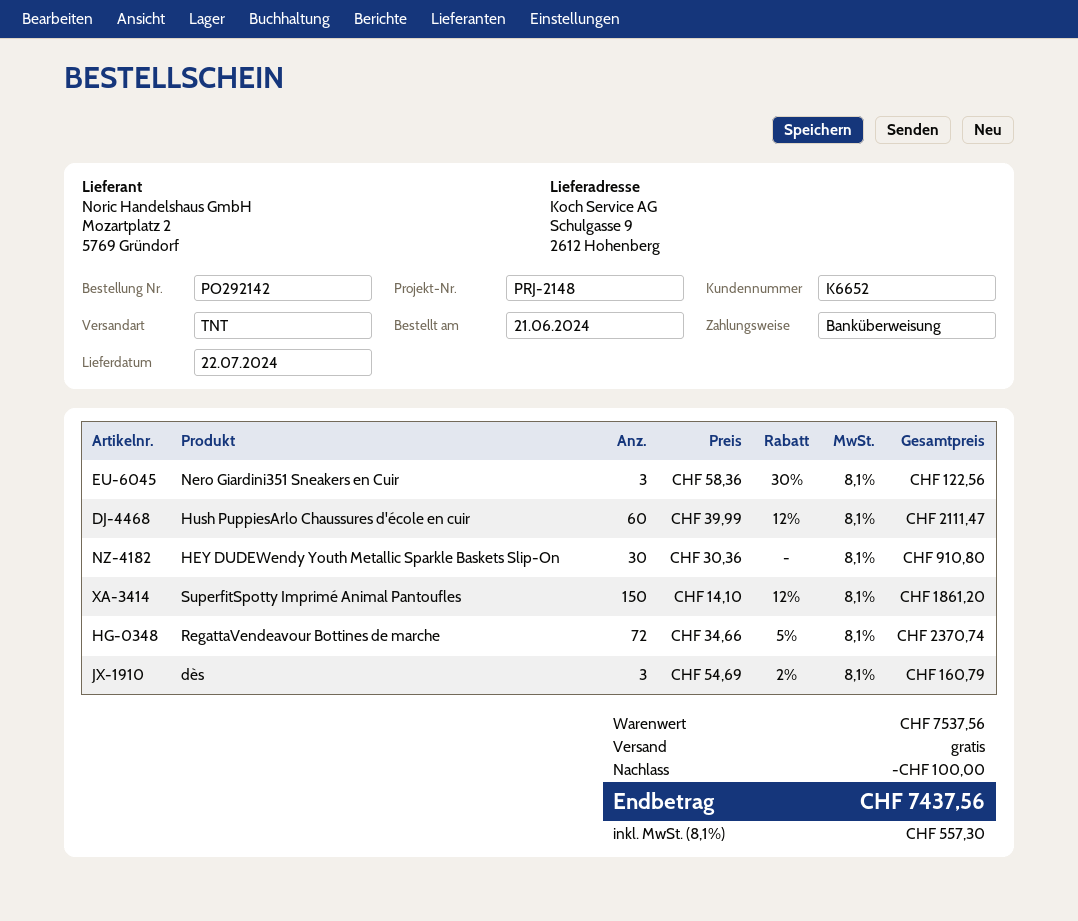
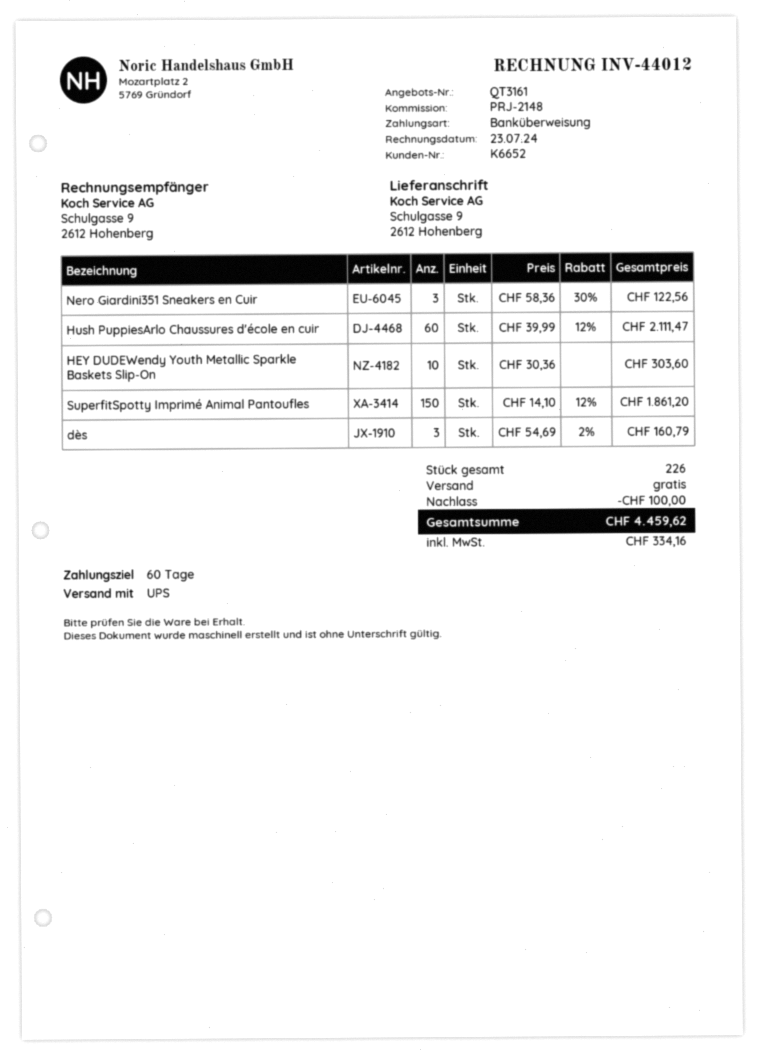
shipping method: TNT -> UPS
HEY DUDEWendy Youth Metallic Sparkle Baskets Slip-On: 30 x 30.36 = 910.80 -> 10 x 30.36 = 303.60
RegattaVendeavour Bottines de marche: 72 x 34.66 - 5% = 2370.74 -> none
tax: 557.30 -> 334.16
total: 7437.56 -> 4459.62

